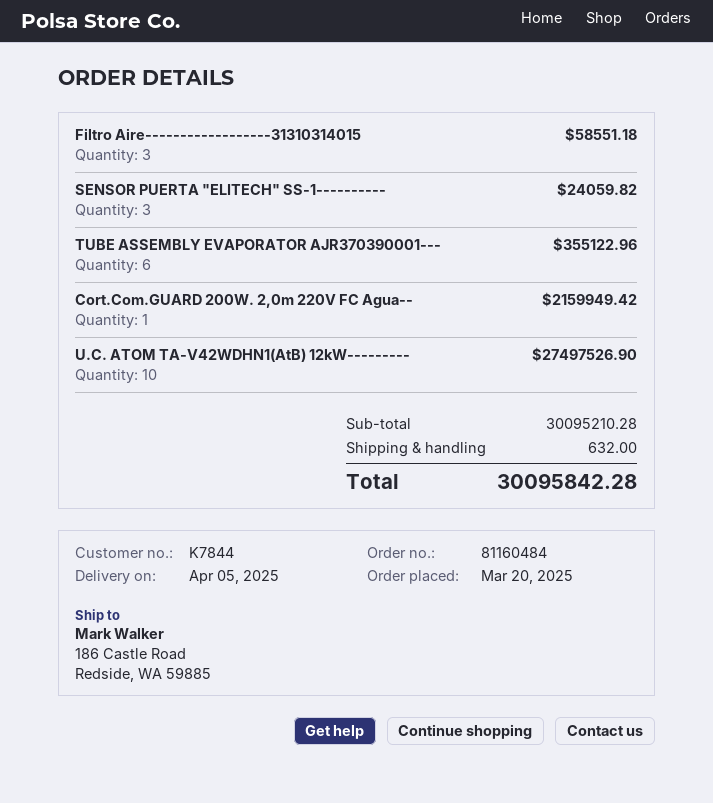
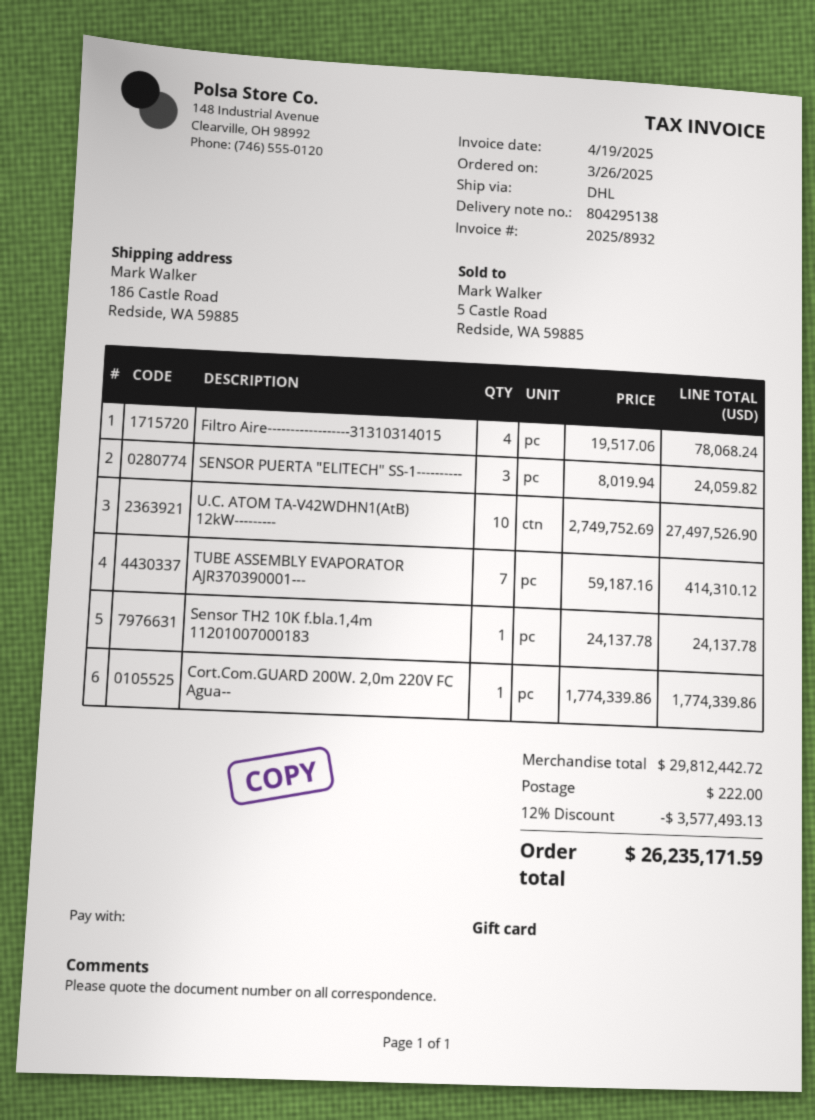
order date: 2025-03-20 -> 2025-03-26
Filtro Aire------------------31310314015: 3 for 58551.18 -> 4 for 78068.24
TUBE ASSEMBLY EVAPORATOR AJR370390001---: 6 for 355122.96 -> 7 for 414310.12
Cort.Com.GUARD 200W. 2,0m 220V FC Agua--: 1 for 2159949.42 -> 1 for 1774339.86
Sensor TH2 10K f.bla.1,4m 11201007000183: none -> 1 for 24137.78
subtotal: 30095210.28 -> 29812442.72
discount: none -> 12% = 3577493.13
shipping: 632.00 -> 222.00
total: 30095842.28 -> 26235171.59

